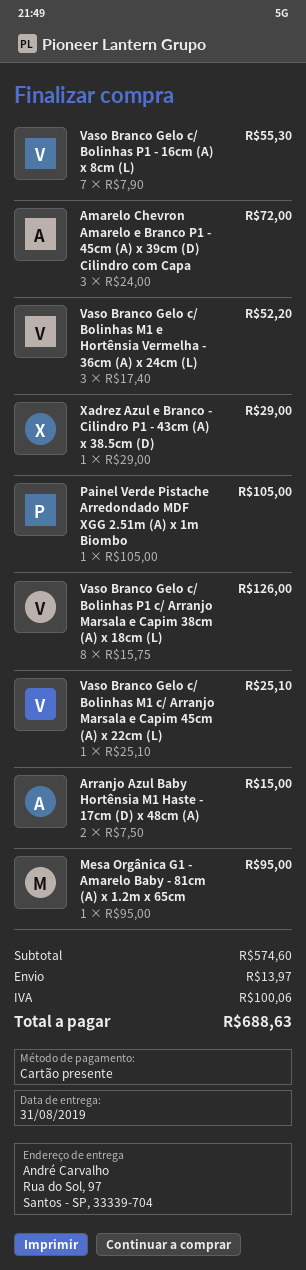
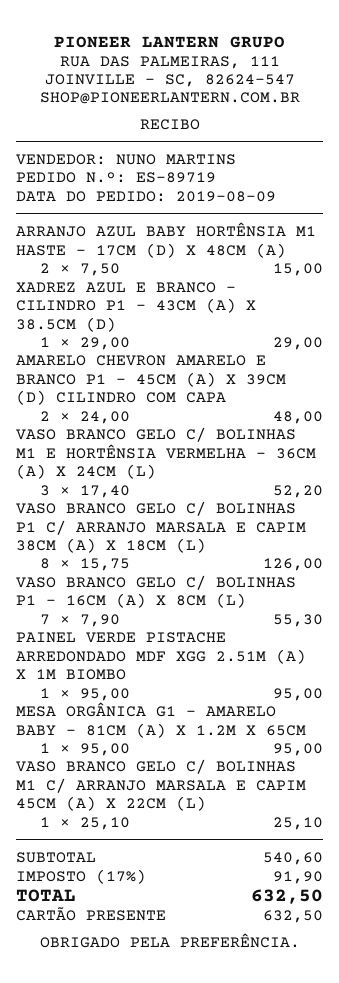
Amarelo Chevron Amarelo e Branco P1 - 45cm (A) x 39cm (D) Cilindro com Capa: 3 x 24.00 = 72.00 -> 2 x 24.00 = 48.00
Painel Verde Pistache Arredondado MDF XGG 2.51m (A) x 1m Biombo: 1 x 105.00 = 105.00 -> 1 x 95.00 = 95.00
subtotal: 574.60 -> 540.60
shipping: 13.97 -> none
tax: 100.06 -> 91.90
total: 688.63 -> 632.50

